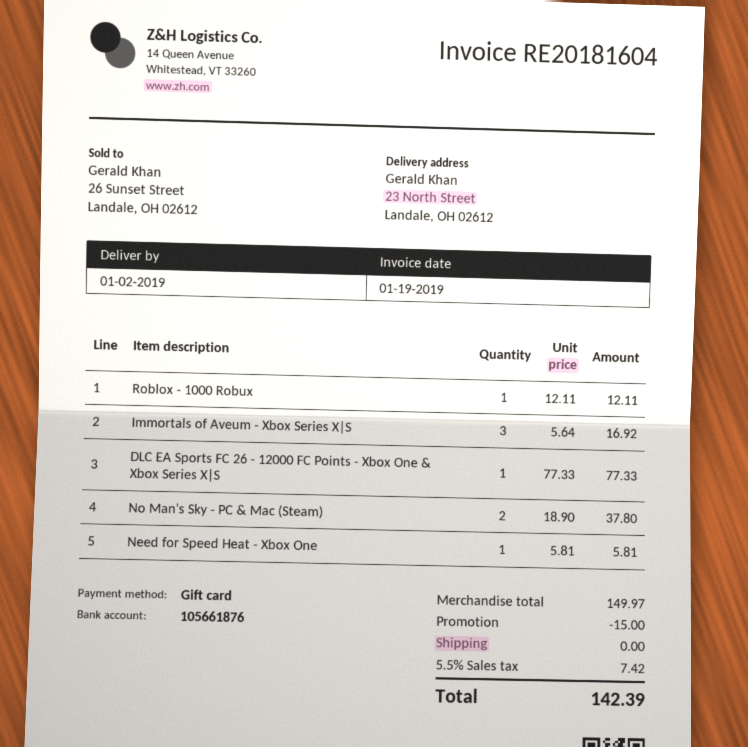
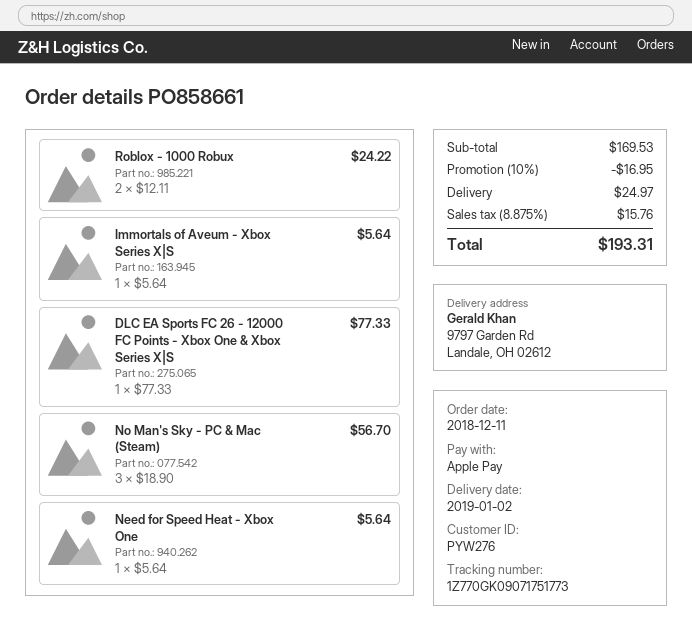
payment method: gift card -> Apple Pay
ship to: 23 North Street, Landale, OH 02612 -> 9797 Garden Rd, Landale, OH 02612
Roblox - 1000 Robux: 1 x 12.11 = 12.11 -> 2 x 12.11 = 24.22
Immortals of Aveum - Xbox Series X|S: 3 x 5.64 = 16.92 -> 1 x 5.64 = 5.64
No Man's Sky - PC & Mac (Steam): 2 x 18.90 = 37.80 -> 3 x 18.90 = 56.70
Need for Speed Heat - Xbox One: 1 x 5.81 = 5.81 -> 1 x 5.64 = 5.64
subtotal: 149.97 -> 169.53
discount: 15.00 -> 16.95
shipping: 0.00 -> 24.97
tax: 5.5% = 7.42 -> 8.875% = 15.76
total: 142.39 -> 193.31

